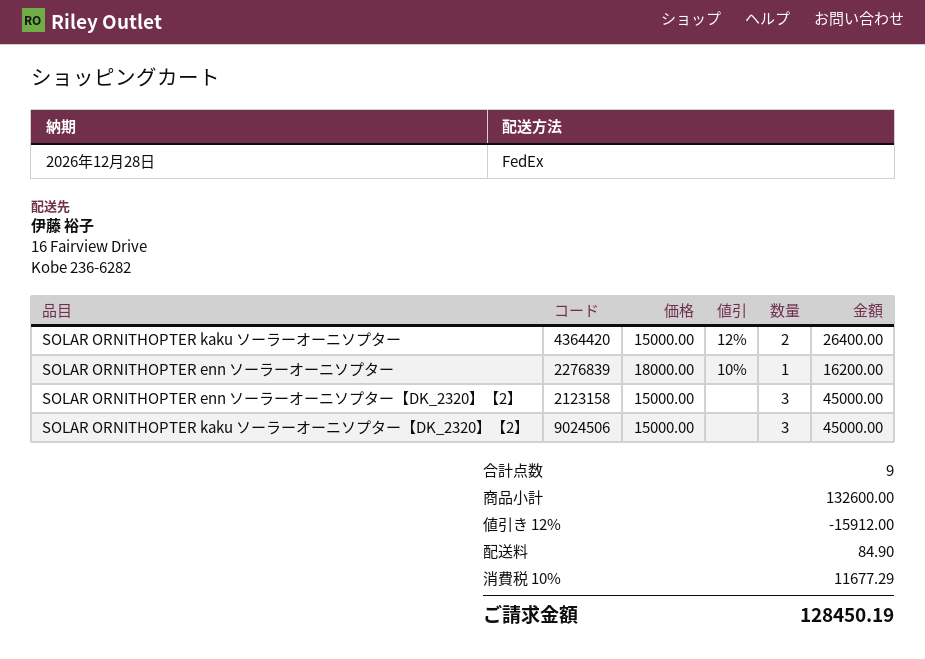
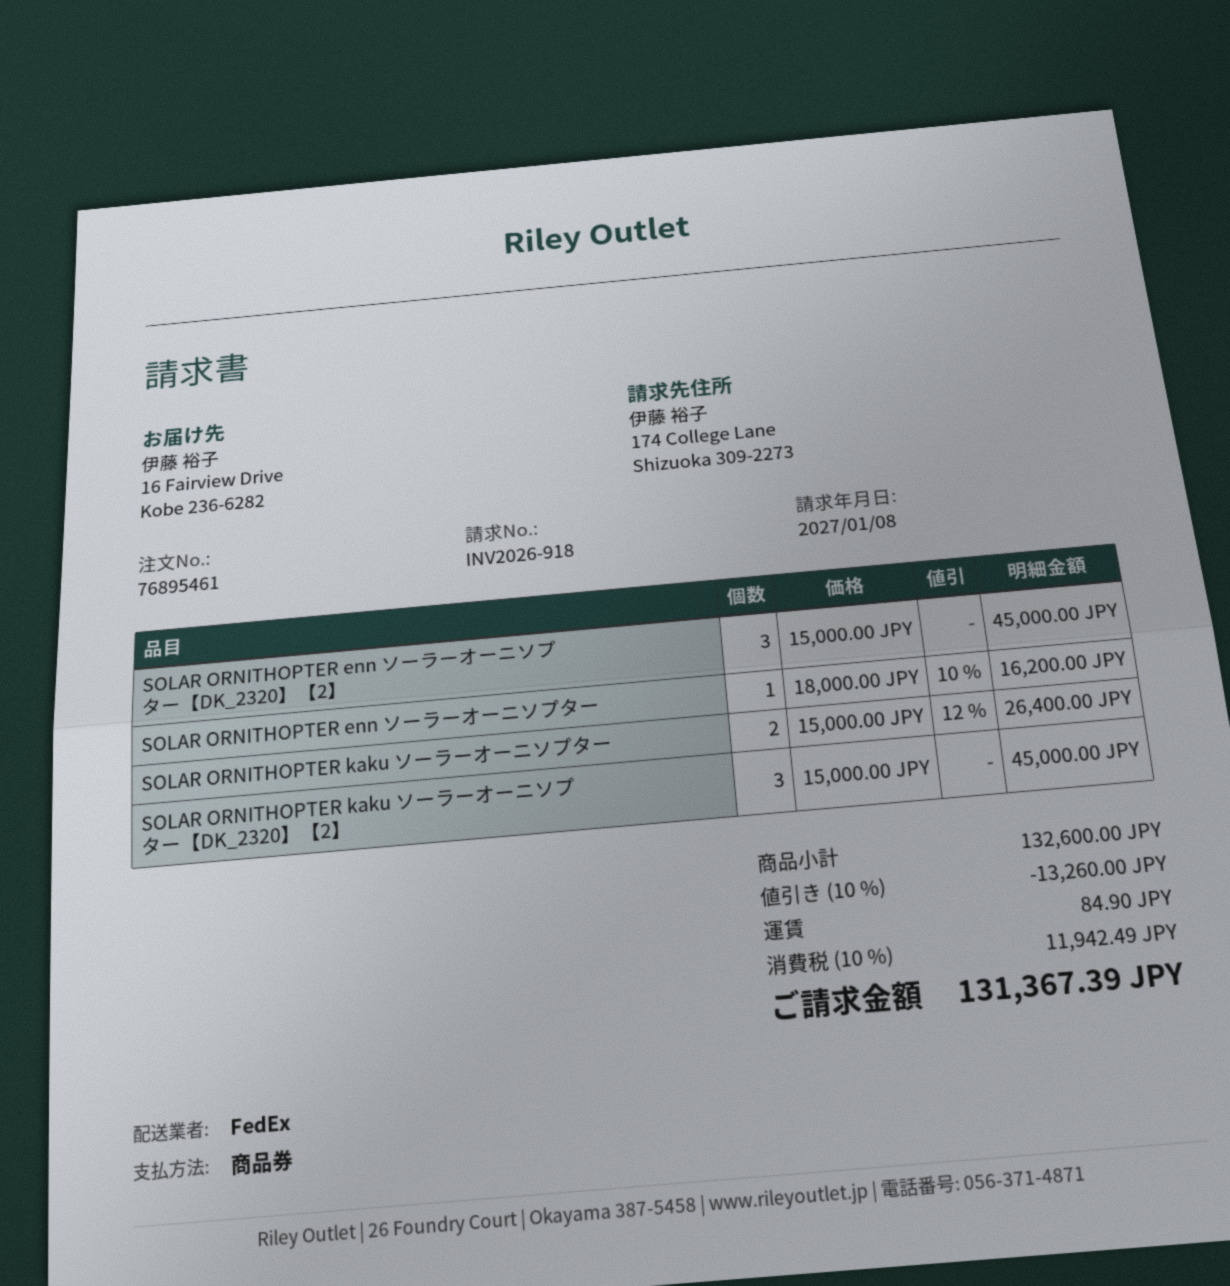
discount: 12% = 15912.00 -> 10% = 13260.00
tax: 10% = 11677.29 -> 10% = 11942.49
total: 128450.19 -> 131367.39

